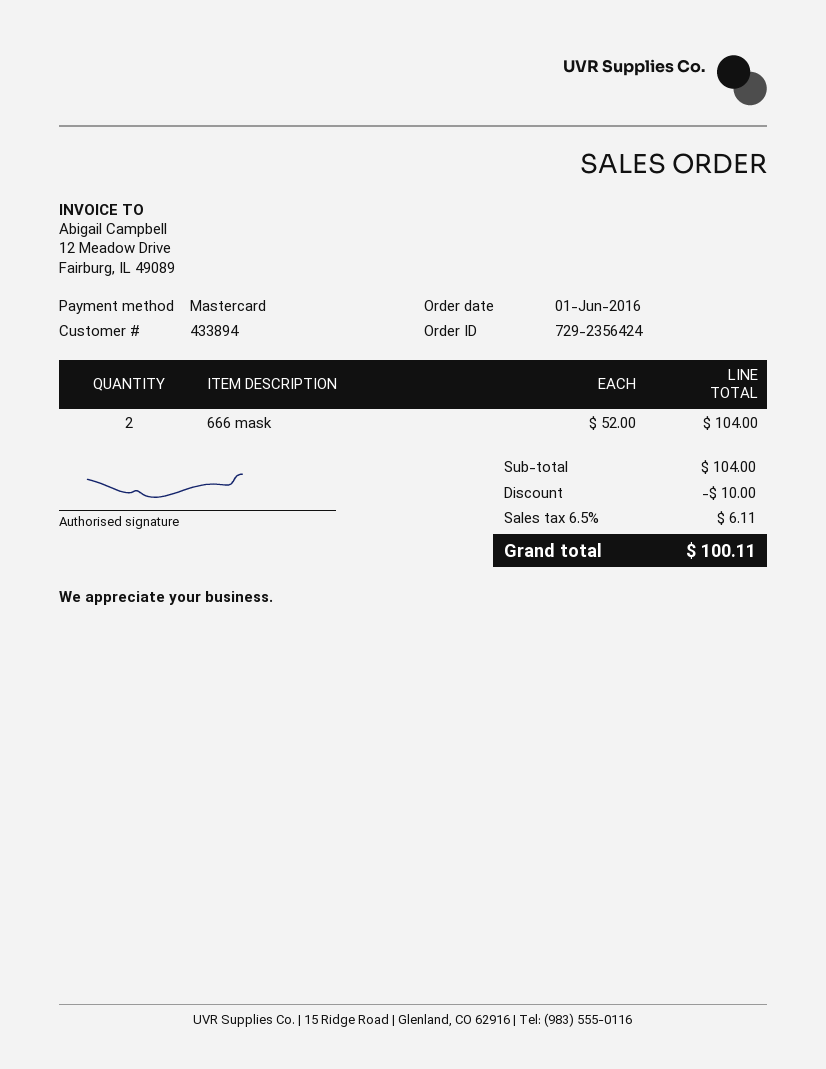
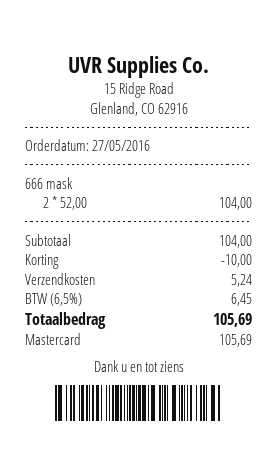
order date: 2016-06-01 -> 2016-05-27
shipping: none -> 5.24
tax: 6.5% = 6.11 -> 6.5% = 6.45
total: 100.11 -> 105.69

